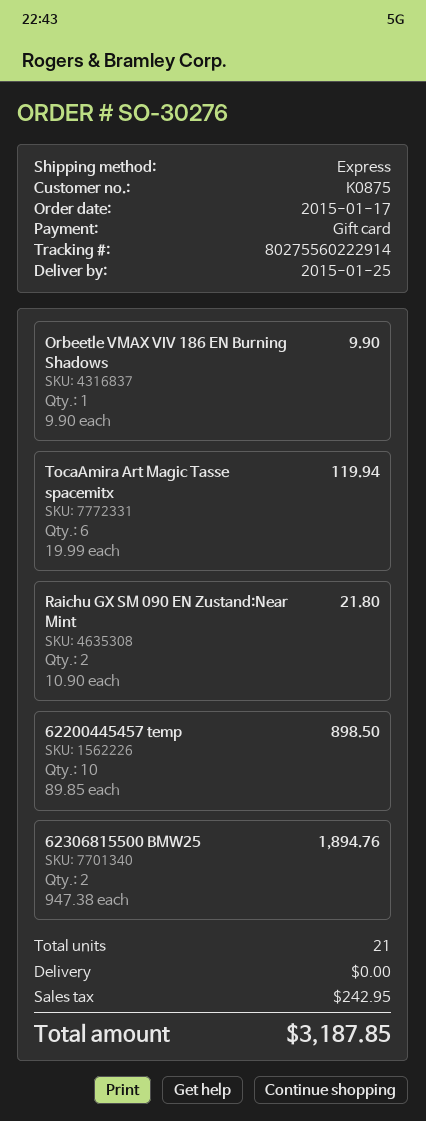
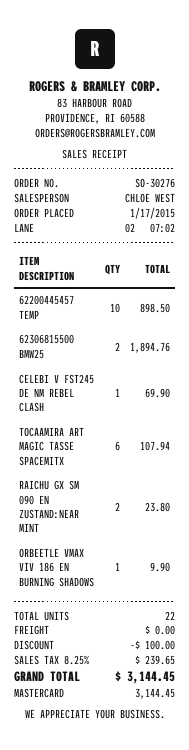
payment method: gift card -> Mastercard
TocaAmira Art Magic Tasse spacemitx: 6 for 119.94 -> 6 for 107.94
Raichu GX SM 090 EN Zustand:Near Mint: 2 for 21.80 -> 2 for 23.80
CELEBI V FST245 DE NM REBEL CLASH: none -> 1 for 69.90
total quantity: 21 -> 22
discount: none -> 100.00
tax: 242.95 -> 239.65
total: 3187.85 -> 3144.45

